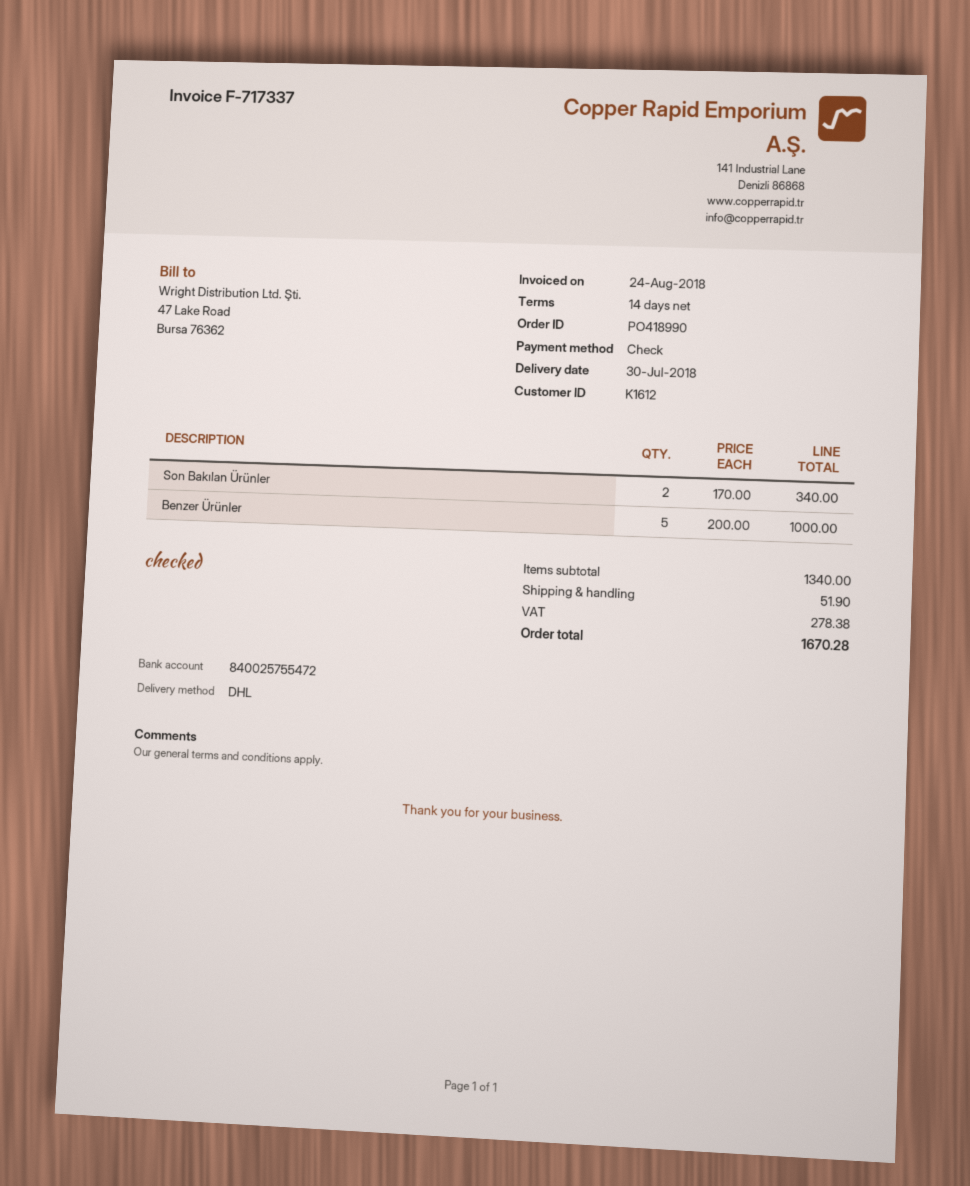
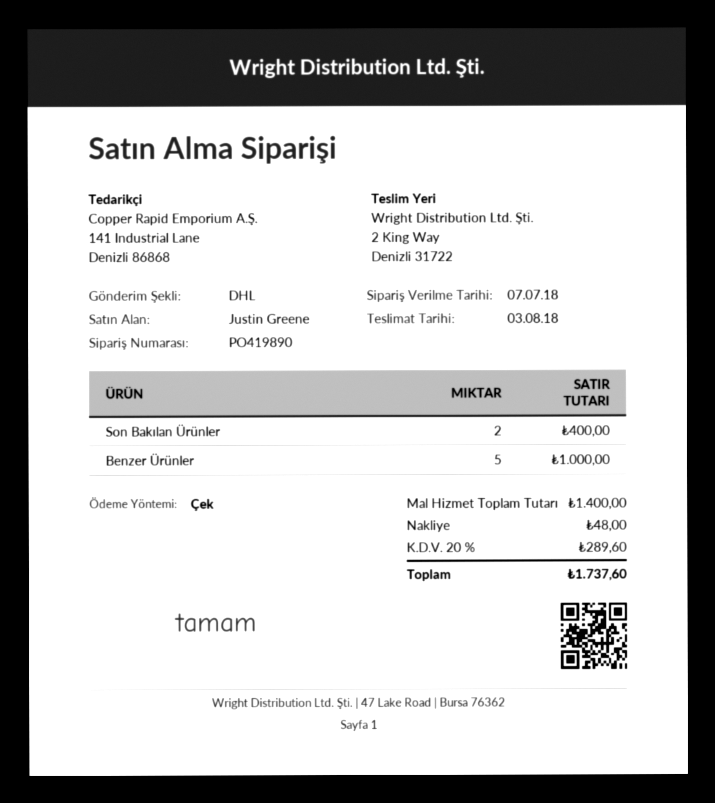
order number: PO418990 -> PO419890
delivery date: 2018-07-30 -> 2018-08-03
Son Bakılan Ürünler: 2 for 340.00 -> 2 for 400.00
subtotal: 1340.00 -> 1400.00
shipping: 51.90 -> 48.00
tax: 278.38 -> 289.60
total: 1670.28 -> 1737.60

